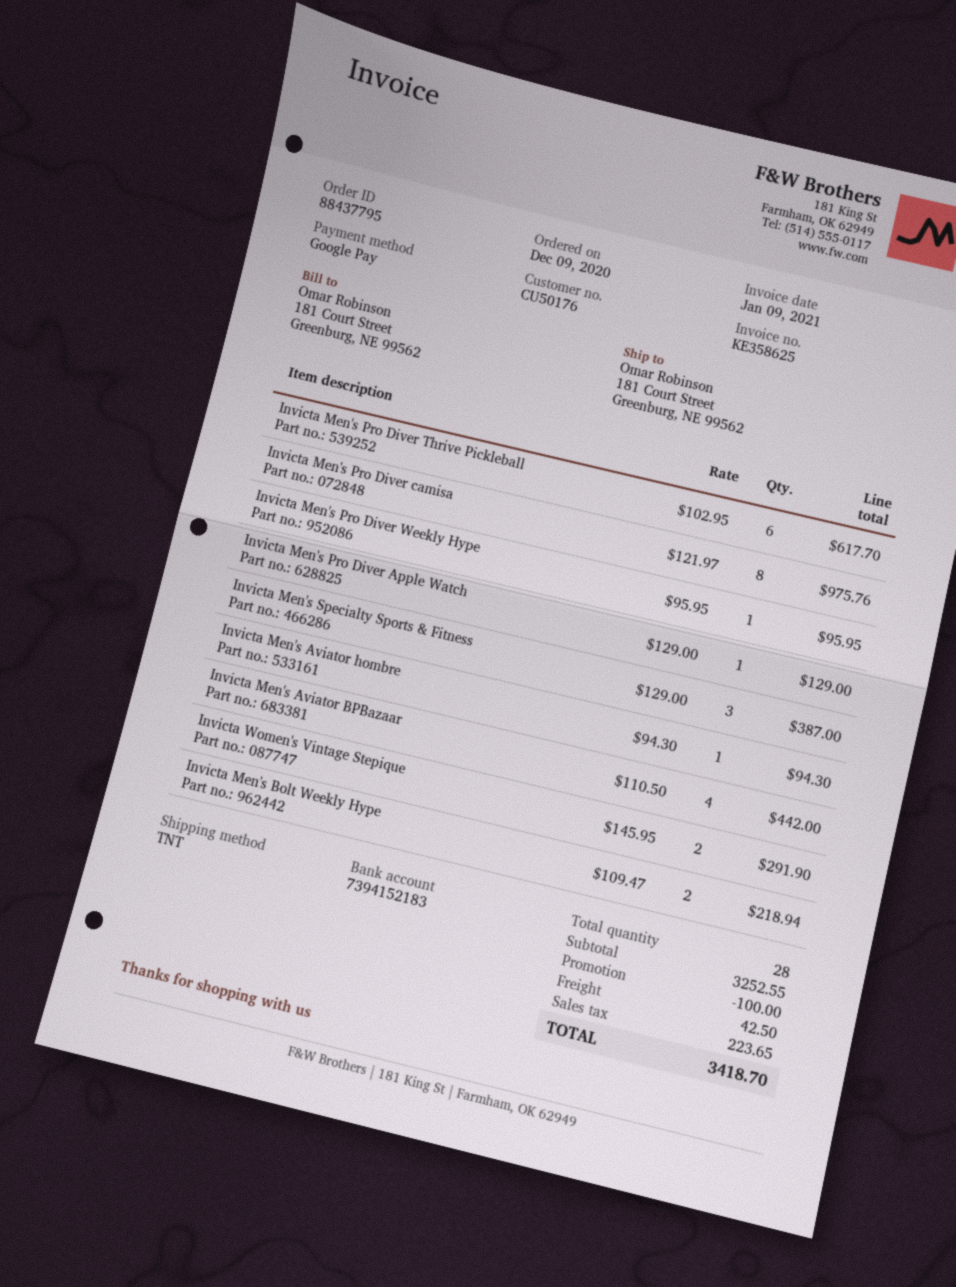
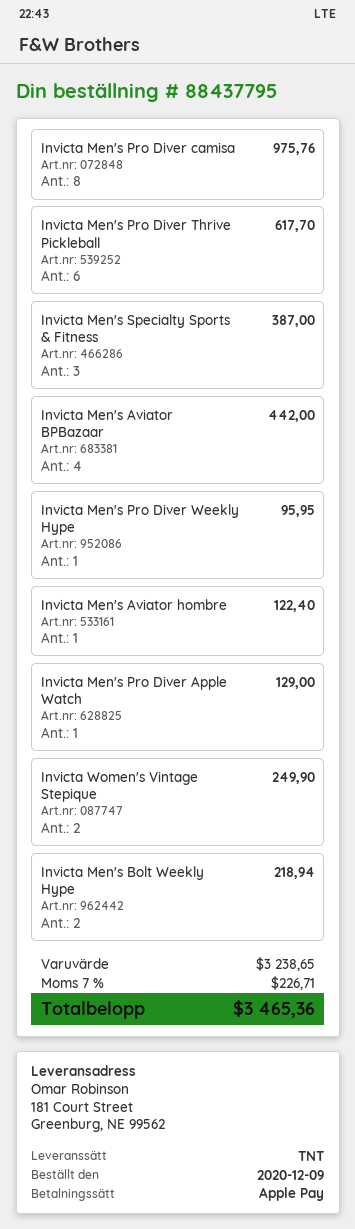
payment method: Google Pay -> Apple Pay
Invicta Men's Aviator hombre: 1 for 94.30 -> 1 for 122.40
Invicta Women's Vintage Stepique: 2 for 291.90 -> 2 for 249.90
subtotal: 3252.55 -> 3238.65
discount: 100.00 -> none
shipping: 42.50 -> none
tax: 223.65 -> 226.71
total: 3418.70 -> 3465.36

